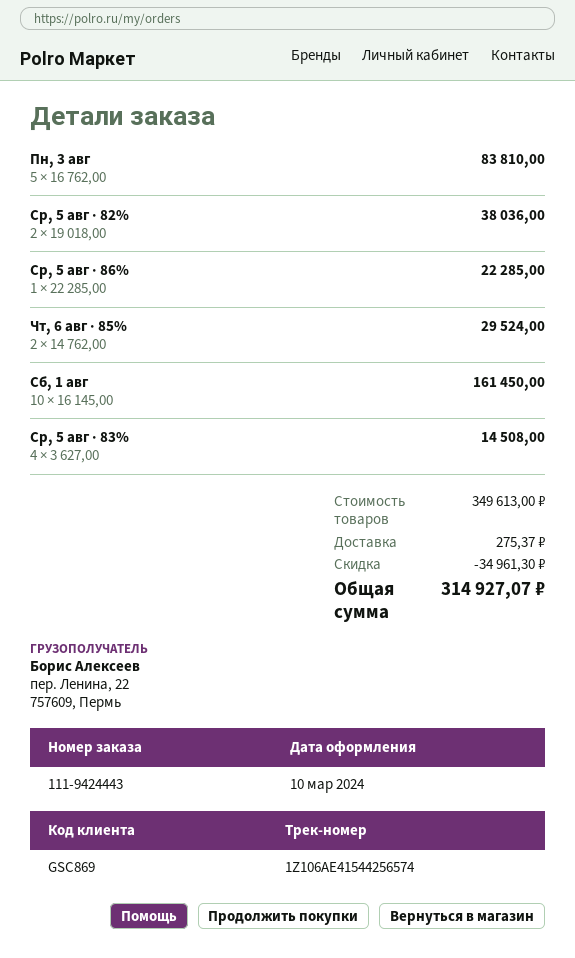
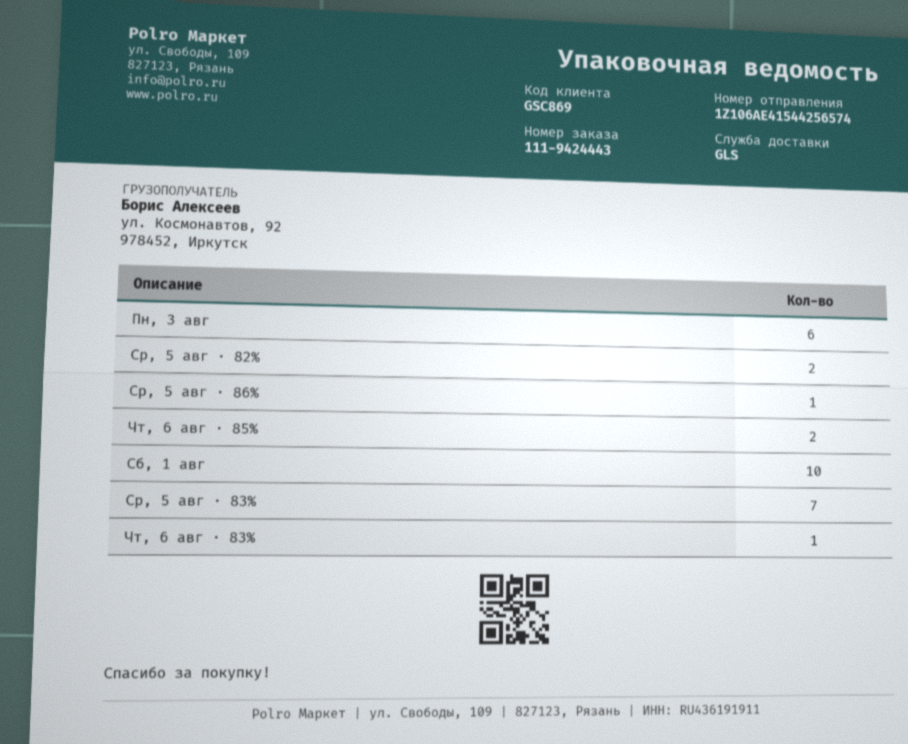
ship to: пер. Ленина, 22, 757609, Пермь -> ул. Космонавтов, 92, 978452, Иркутск
Пн, 3 авг: 5 -> 6
Ср, 5 авг · 83%: 4 -> 7
Чт, 6 авг · 83%: none -> 1

